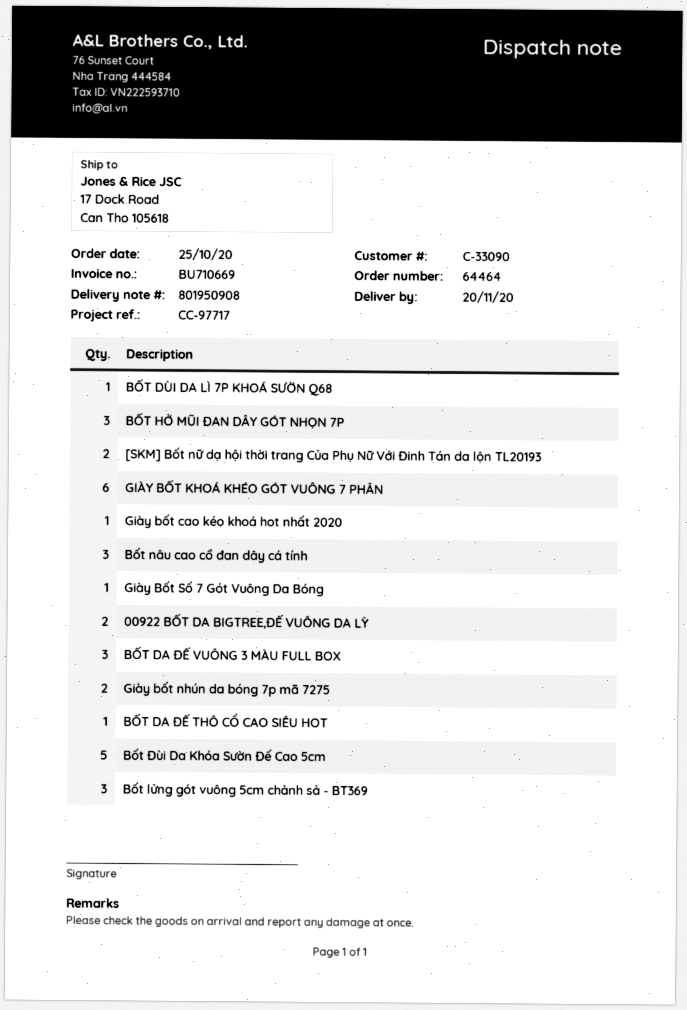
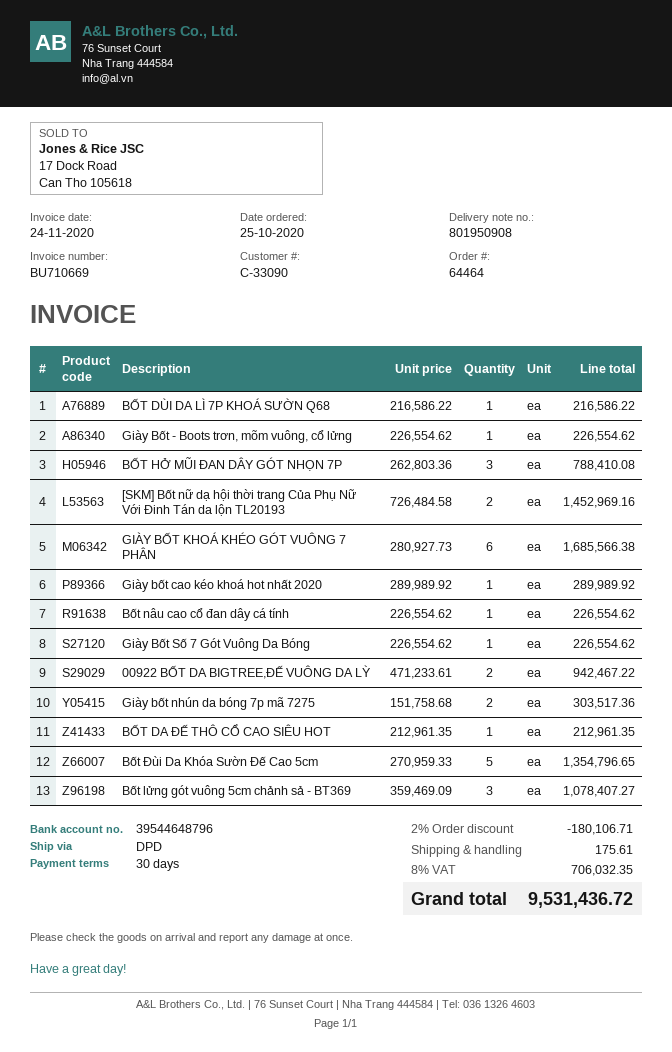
Bốt nâu cao cổ đan dây cá tính: 3 -> 1
BỐT DA ĐẾ VUÔNG 3 MÀU FULL BOX: 3 -> none
Giày Bốt - Boots trơn, mõm vuông, cổ lửng: none -> 1

